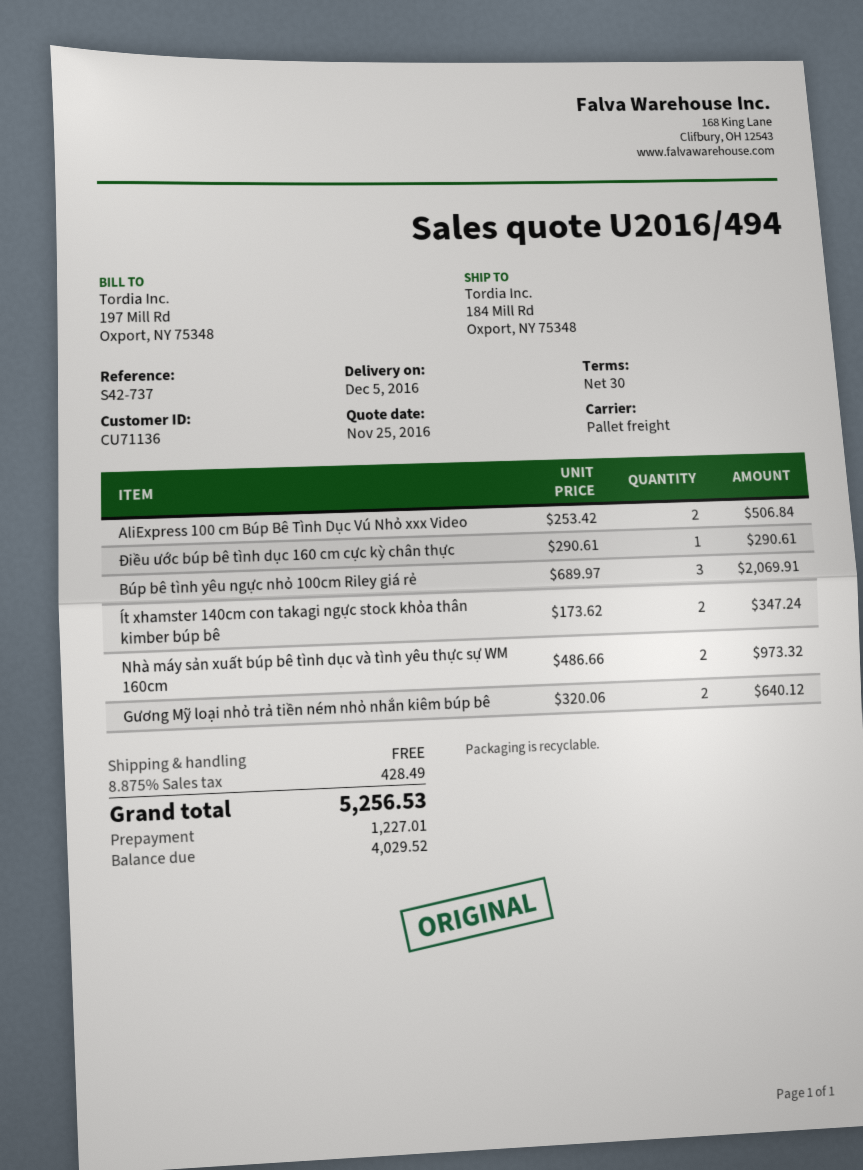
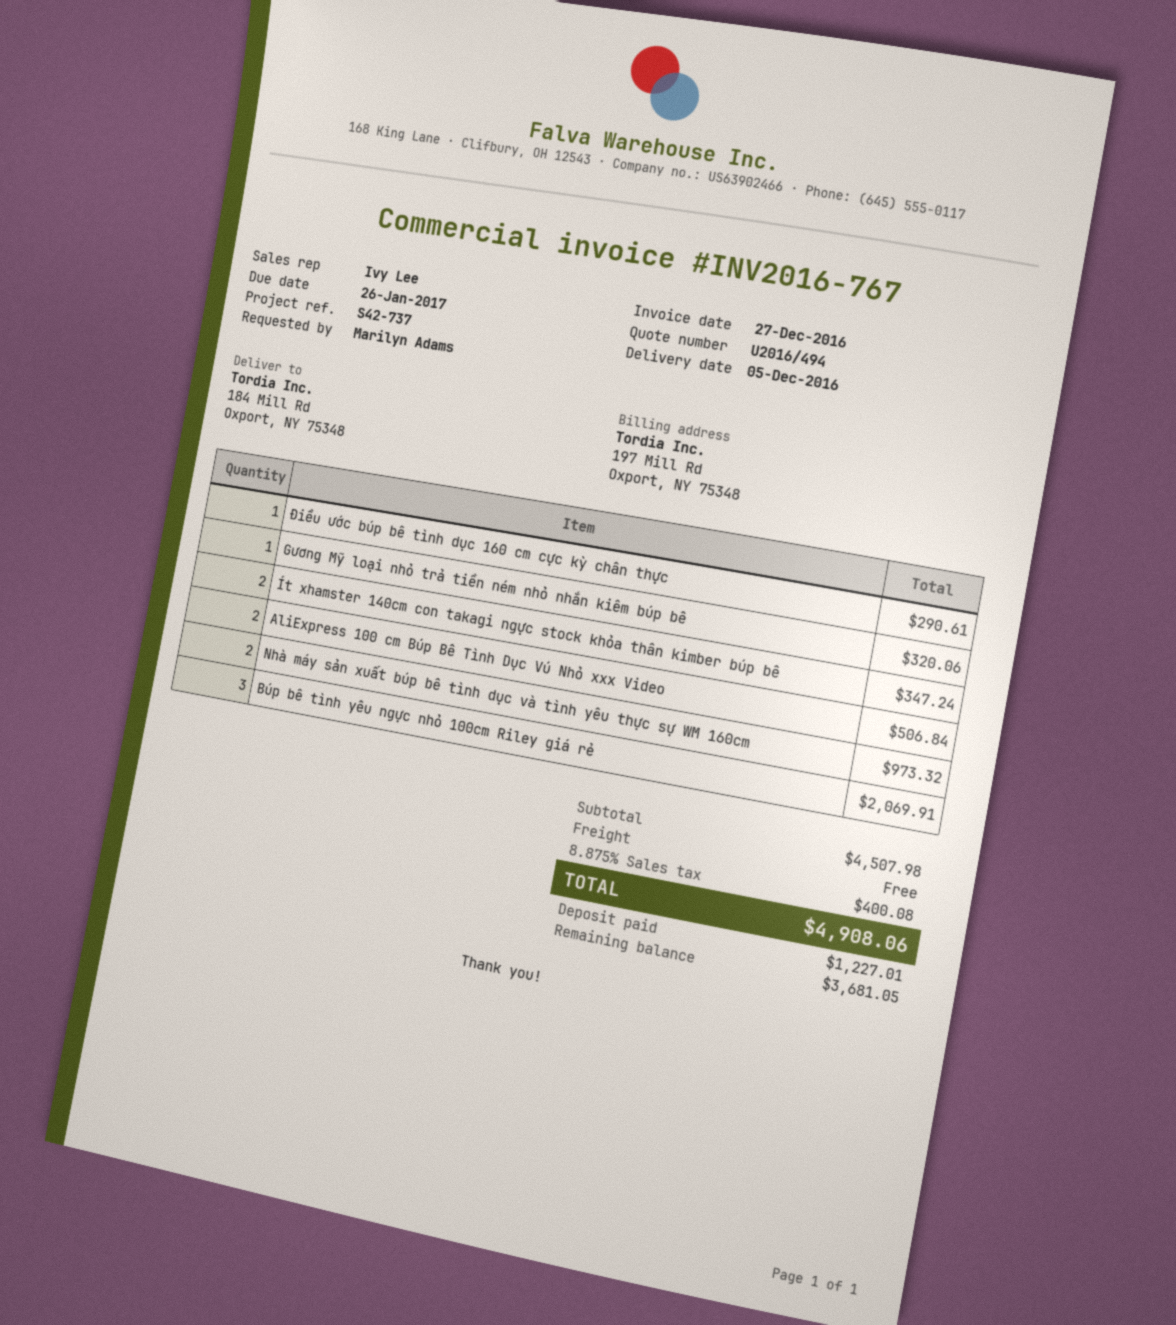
Gương Mỹ loại nhỏ trả tiền ném nhỏ nhắn kiêm búp bê: 2 for 640.12 -> 1 for 320.06
tax: 8.875% = 428.49 -> 8.875% = 400.08
total: 5256.53 -> 4908.06
balance: 4029.52 -> 3681.05

